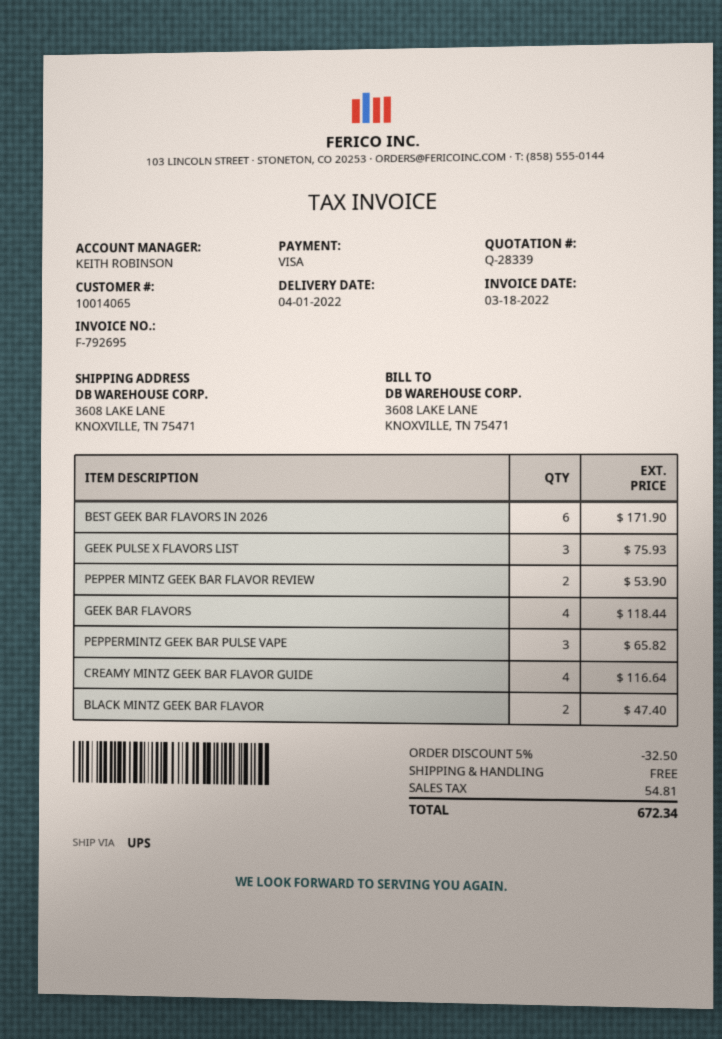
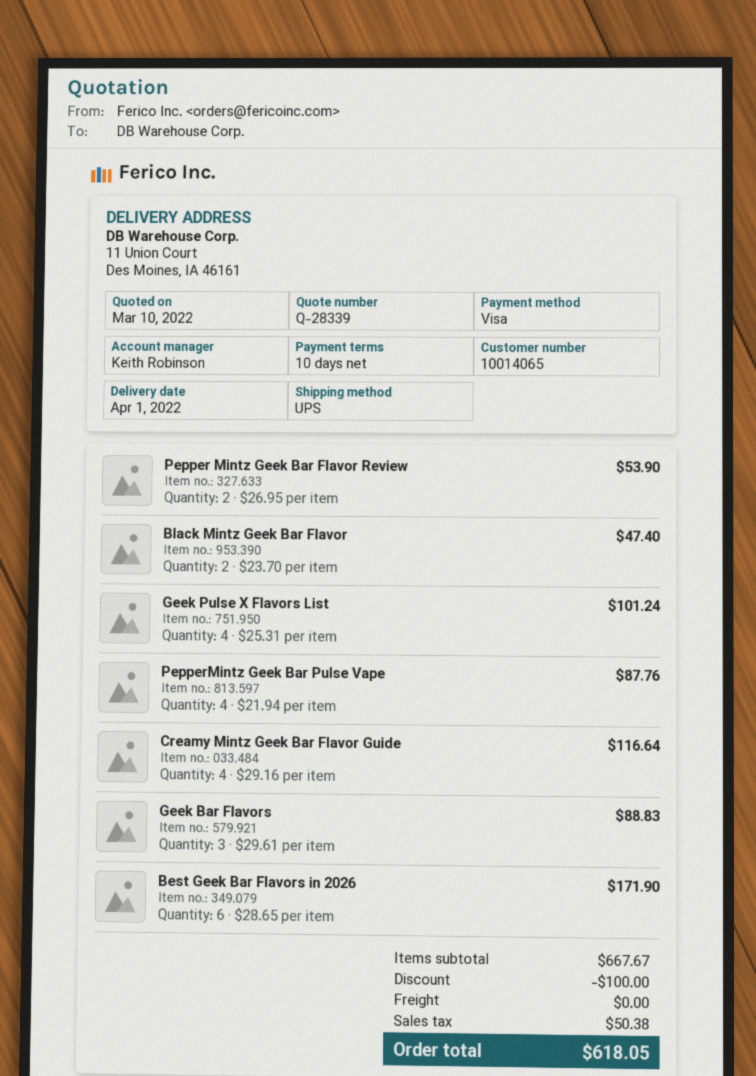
ship to: 3608 LAKE LANE, KNOXVILLE, TN 75471 -> 11 Union Court, Des Moines, IA 46161
GEEK PULSE X FLAVORS LIST: 3 for 75.93 -> 4 for 101.24
GEEK BAR FLAVORS: 4 for 118.44 -> 3 for 88.83
PEPPERMINTZ GEEK BAR PULSE VAPE: 3 for 65.82 -> 4 for 87.76
discount: 32.50 -> 100.00
tax: 54.81 -> 50.38
total: 672.34 -> 618.05

